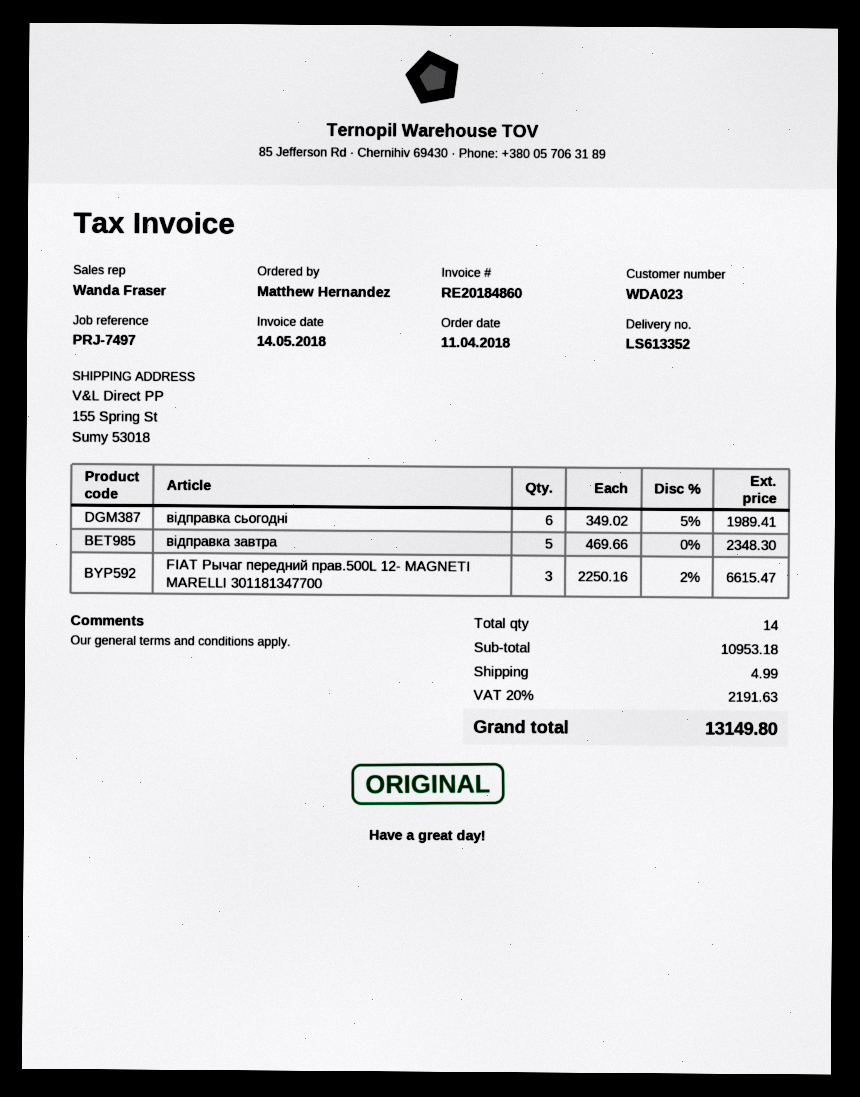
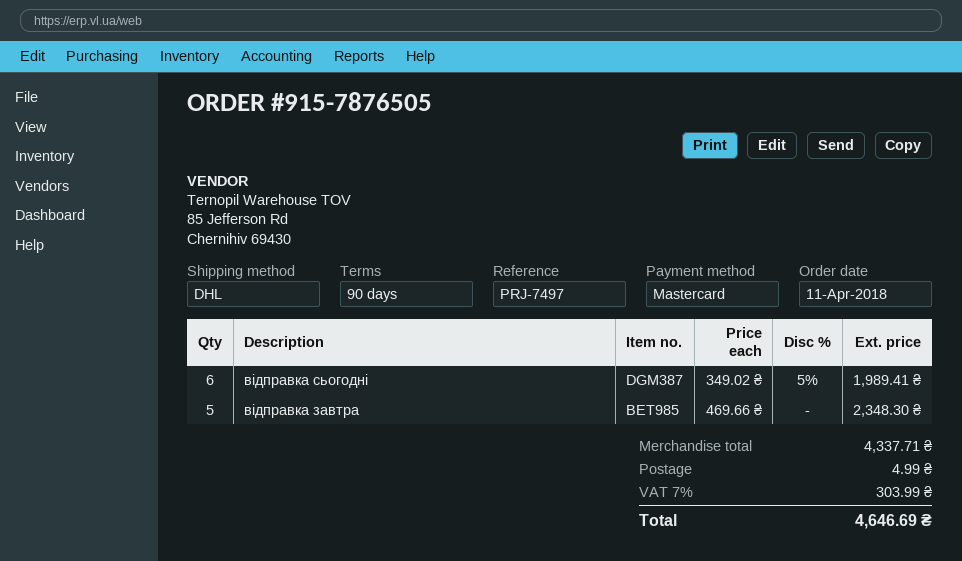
FIAT Рычаг передний прав.500L 12- MAGNETI MARELLI 301181347700: 3 x 2250.16 - 2% = 6615.47 -> none
subtotal: 10953.18 -> 4337.71
tax: 20% = 2191.63 -> 7% = 303.99
total: 13149.80 -> 4646.69

